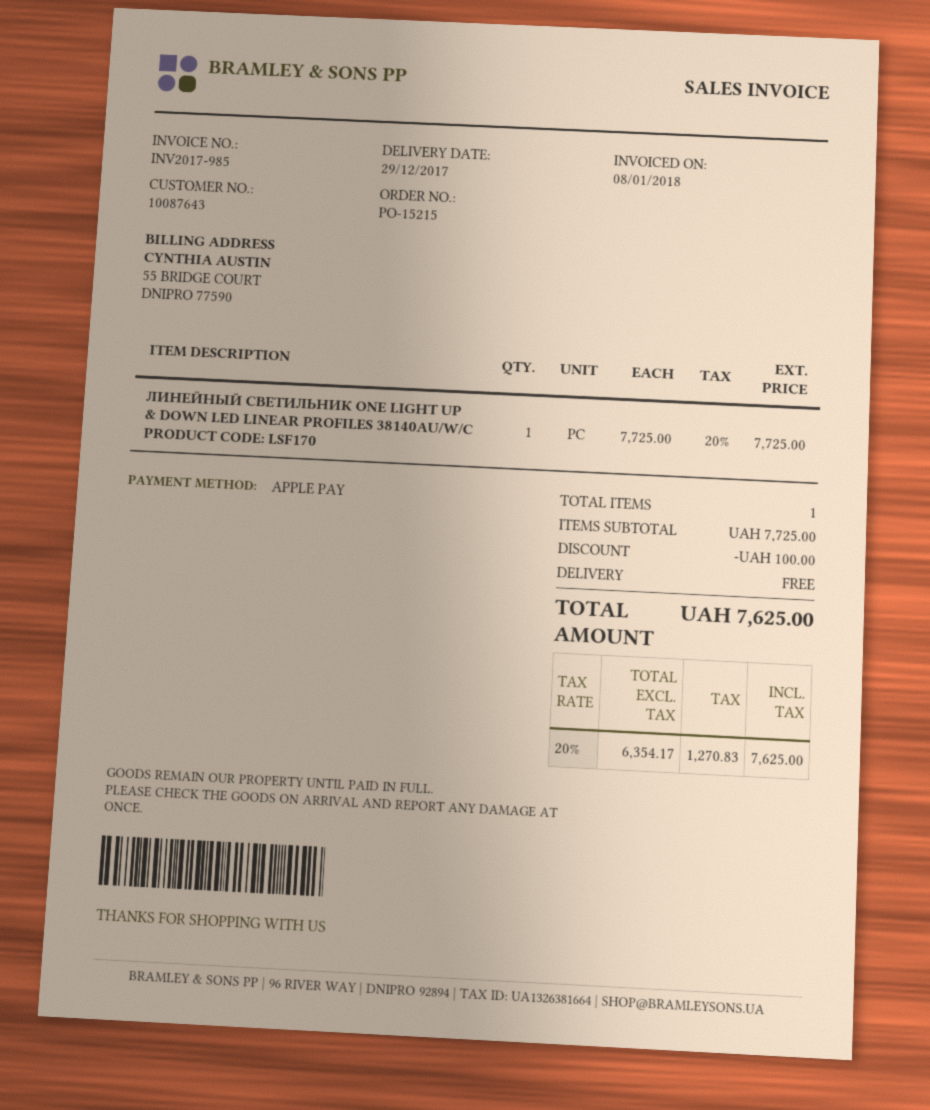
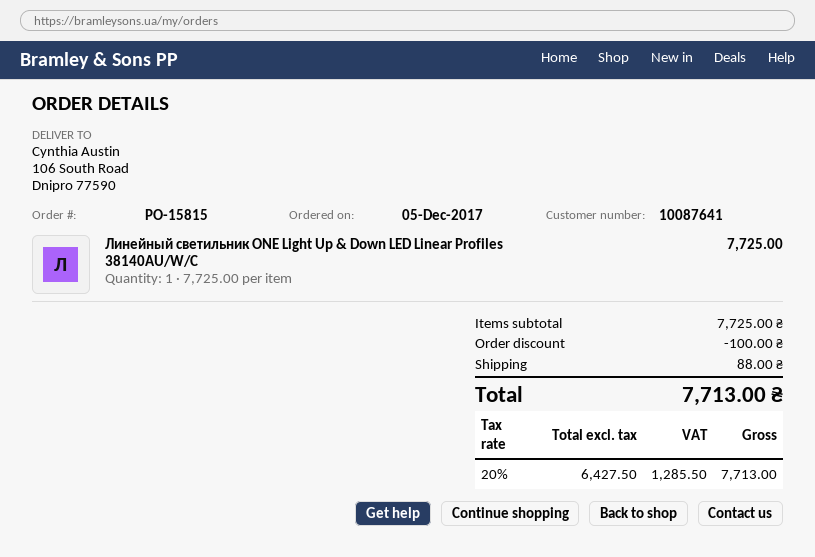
order number: PO-15215 -> PO-15815
customer number: 10087643 -> 10087641
shipping: 0.00 -> 88.00
net: 6354.17 -> 6427.50
tax: 20% = 1270.83 -> 20% = 1285.50
total: 7625.00 -> 7713.00

